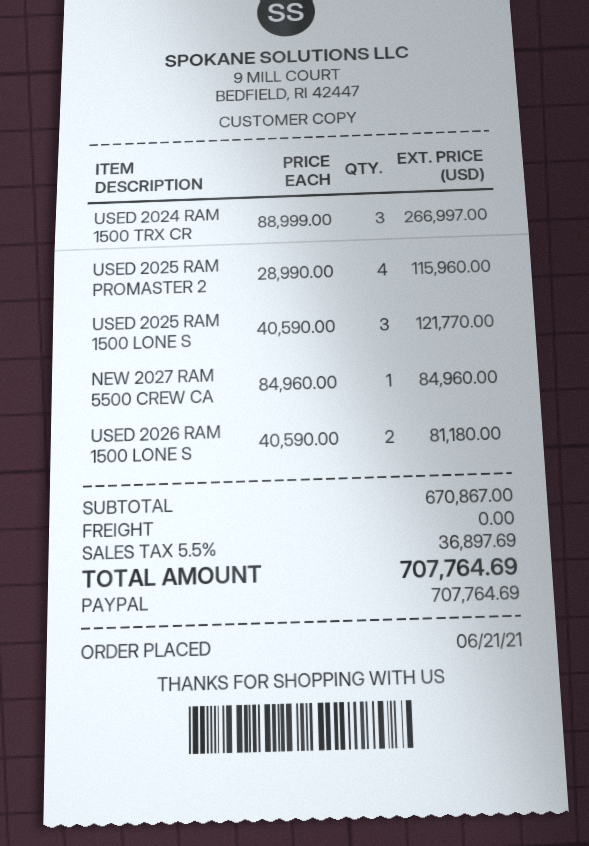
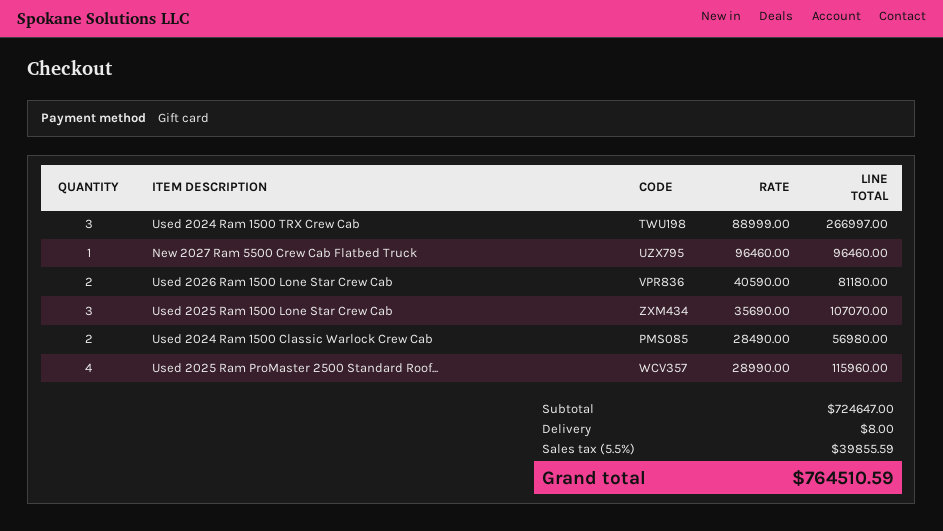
payment method: PayPal -> gift card
USED 2025 RAM 1500 LONE S: 3 x 40590.00 = 121770.00 -> 3 x 35690.00 = 107070.00
NEW 2027 RAM 5500 CREW CA: 1 x 84960.00 = 84960.00 -> 1 x 96460.00 = 96460.00
Used 2024 Ram 1500 Classic Warlock Crew Cab: none -> 2 x 28490.00 = 56980.00
subtotal: 670867.00 -> 724647.00
shipping: 0.00 -> 8.00
tax: 5.5% = 36897.69 -> 5.5% = 39855.59
total: 707764.69 -> 764510.59

